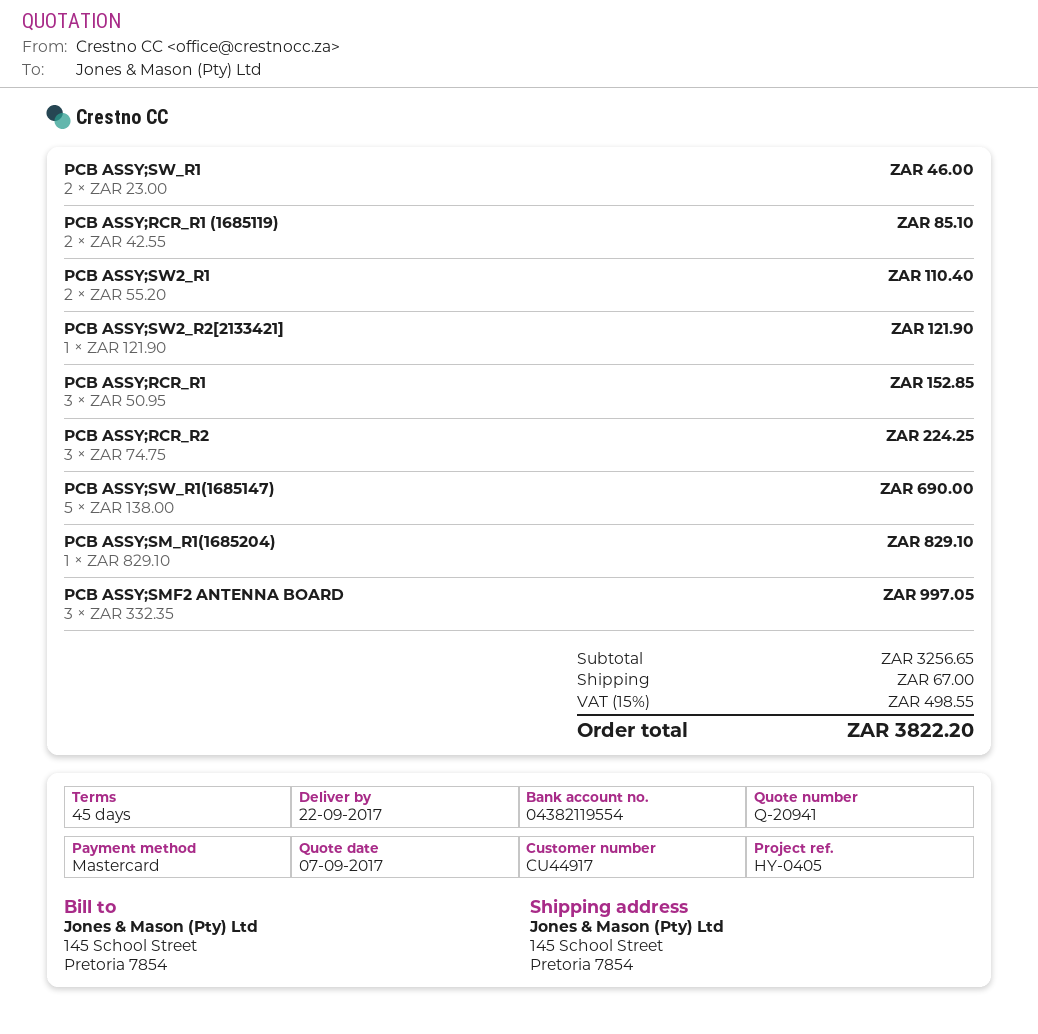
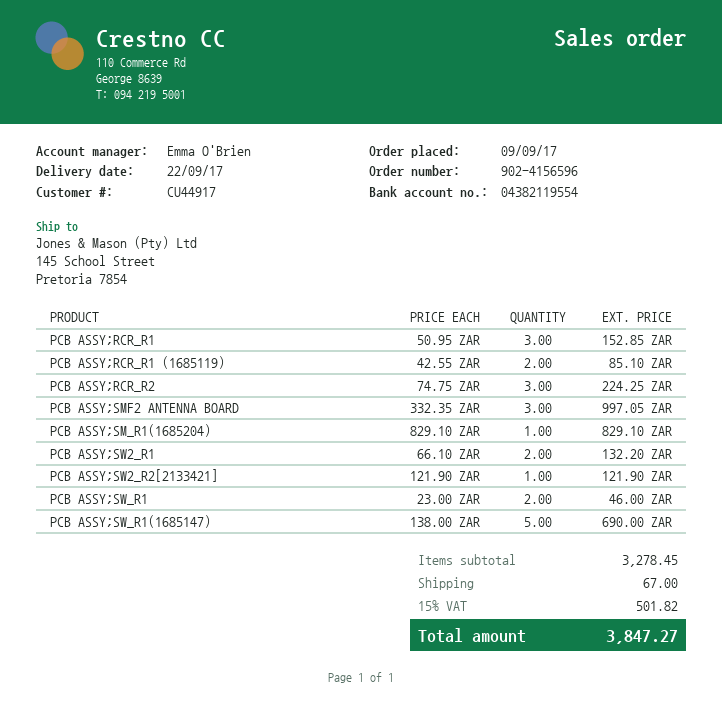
PCB ASSY;SW2_R1: 2 x 55.20 = 110.40 -> 2 x 66.10 = 132.20
subtotal: 3256.65 -> 3278.45
tax: 15% = 498.55 -> 15% = 501.82
total: 3822.20 -> 3847.27

